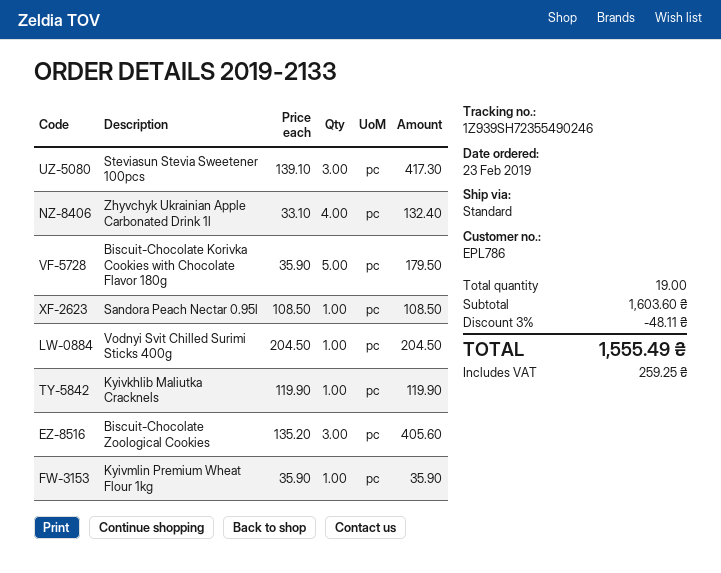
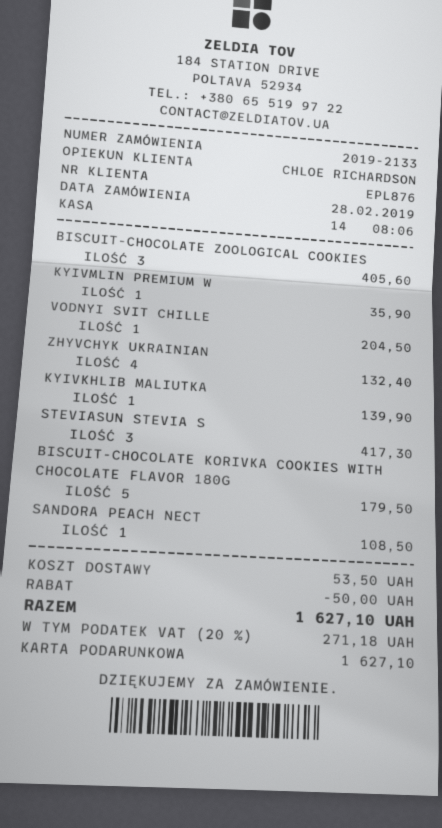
order date: 2019-02-23 -> 2019-02-28
customer number: EPL786 -> EPL876
Kyivkhlib Maliutka Cracknels: 1 for 119.90 -> 1 for 139.90
discount: 48.11 -> 50.00
shipping: none -> 53.50
tax: 259.25 -> 271.18
total: 1555.49 -> 1627.10

